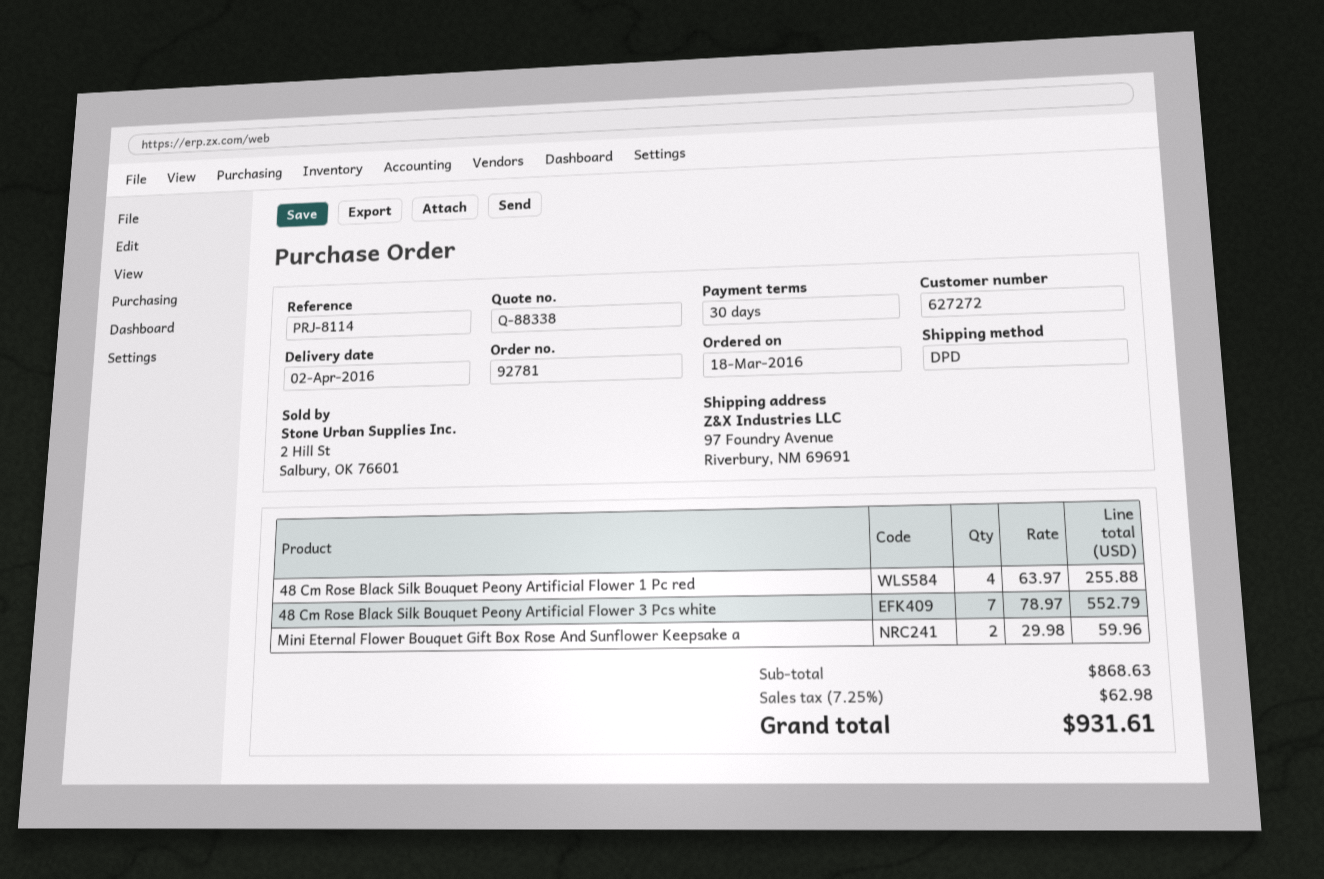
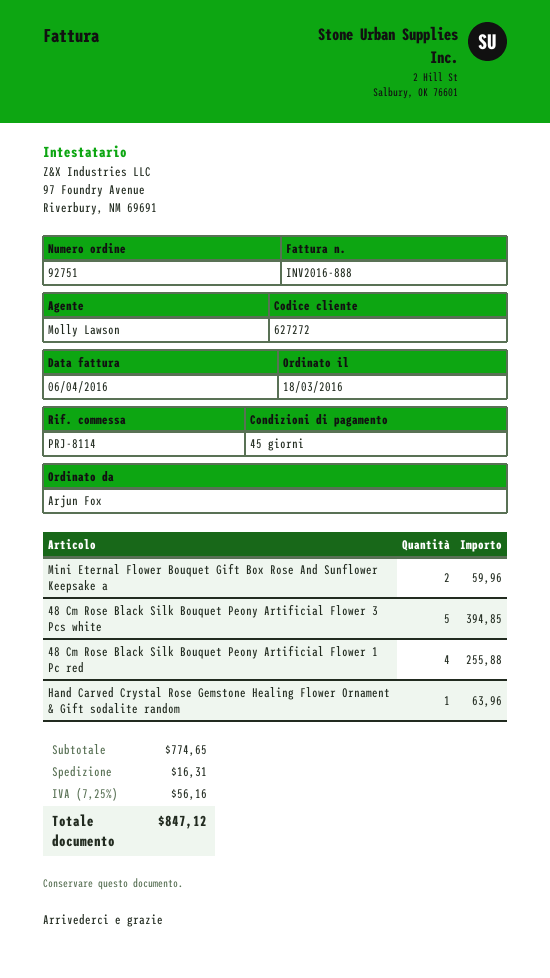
order number: 92781 -> 92751
payment terms: 30 days -> 45 days
48 Cm Rose Black Silk Bouquet Peony Artificial Flower 3 Pcs white: 7 for 552.79 -> 5 for 394.85
Hand Carved Crystal Rose Gemstone Healing Flower Ornament & Gift sodalite random: none -> 1 for 63.96
subtotal: 868.63 -> 774.65
shipping: none -> 16.31
tax: 7.25% = 62.98 -> 7.25% = 56.16
total: 931.61 -> 847.12

